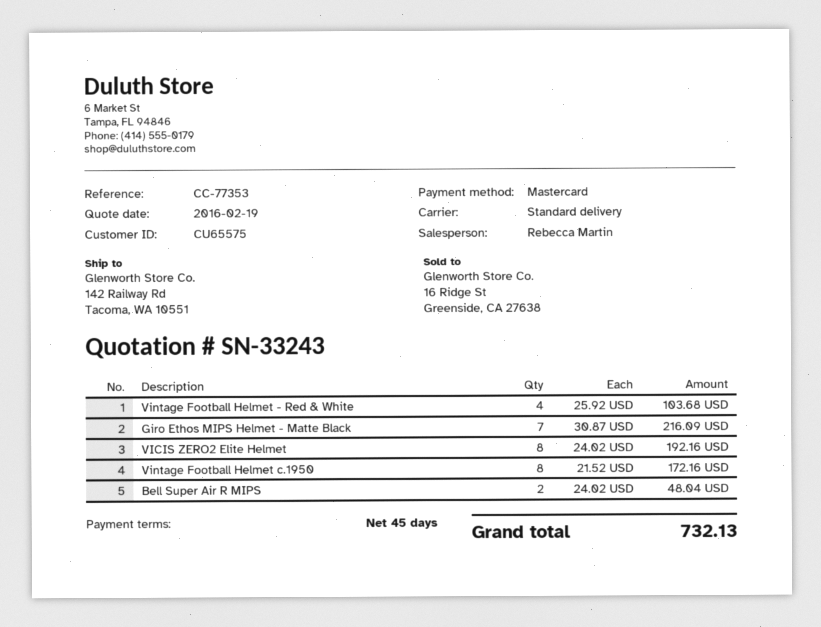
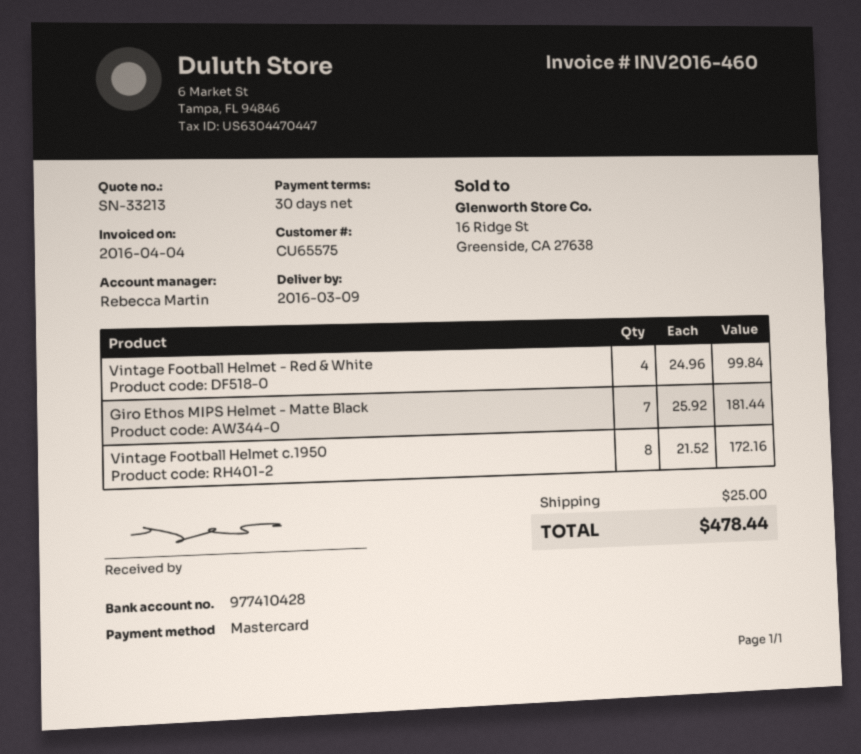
quote number: SN-33243 -> SN-33213
payment terms: 45 days -> 30 days
Vintage Football Helmet - Red & White: 4 x 25.92 = 103.68 -> 4 x 24.96 = 99.84
Giro Ethos MIPS Helmet - Matte Black: 7 x 30.87 = 216.09 -> 7 x 25.92 = 181.44
VICIS ZERO2 Elite Helmet: 8 x 24.02 = 192.16 -> none
Bell Super Air R MIPS: 2 x 24.02 = 48.04 -> none
shipping: none -> 25.00
total: 732.13 -> 478.44

